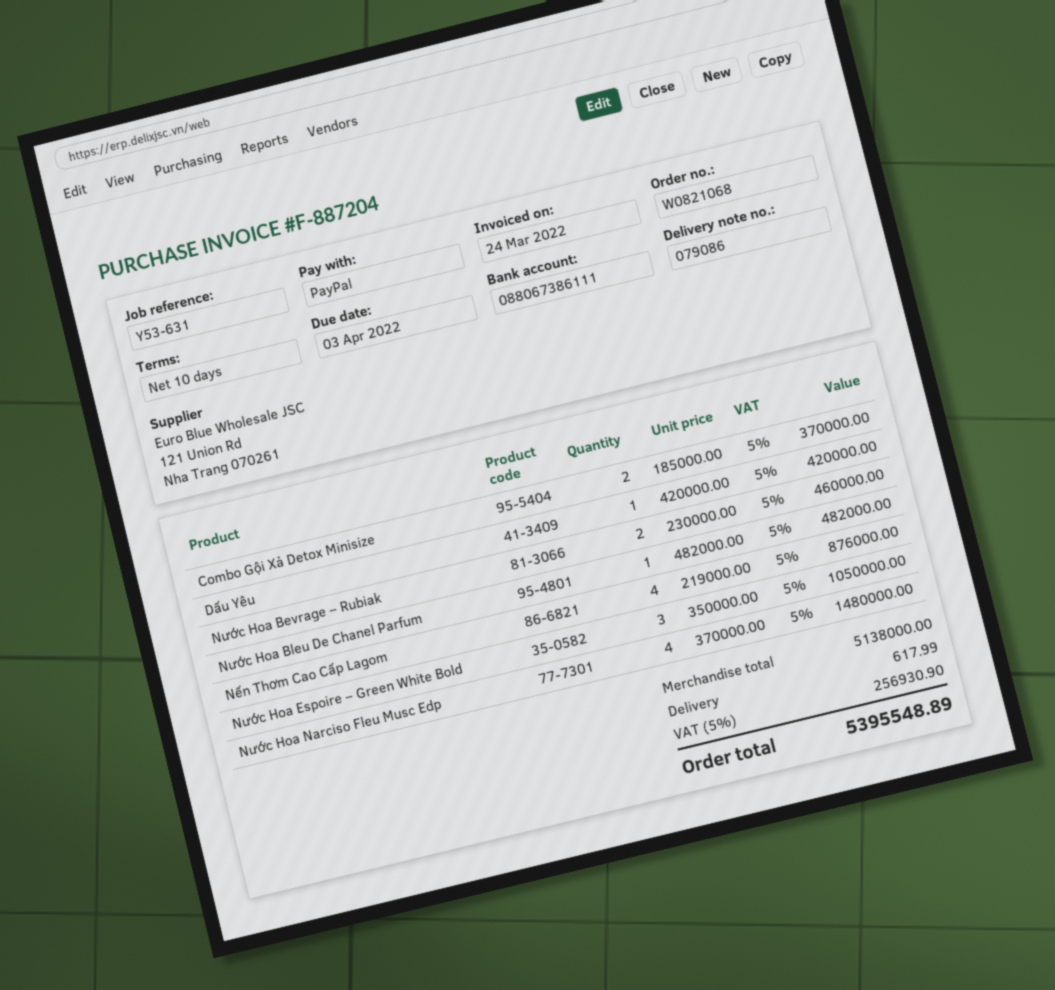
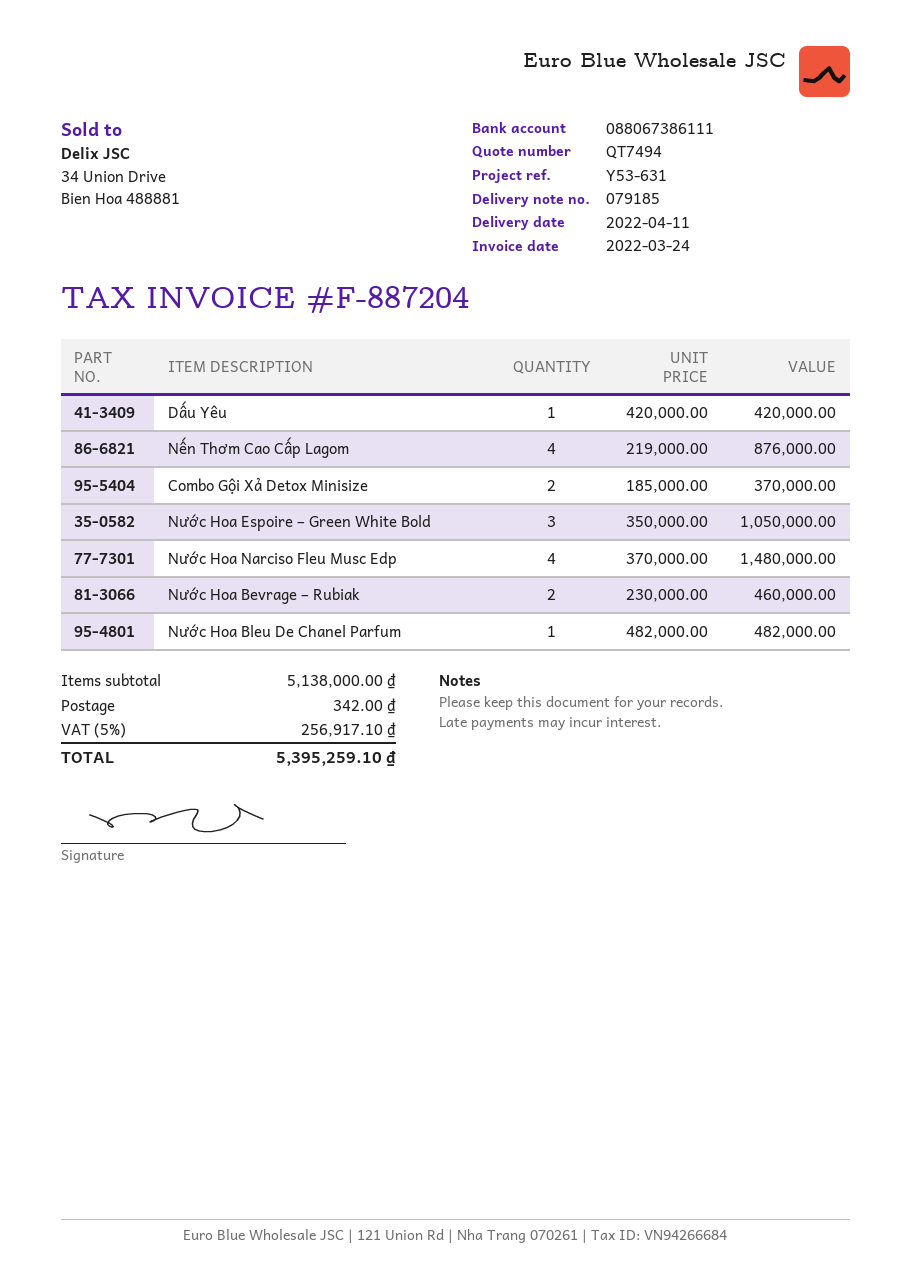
delivery note number: 079086 -> 079185
shipping: 617.99 -> 342.00
tax: 5% = 256930.90 -> 5% = 256917.10
total: 5395548.89 -> 5395259.10

